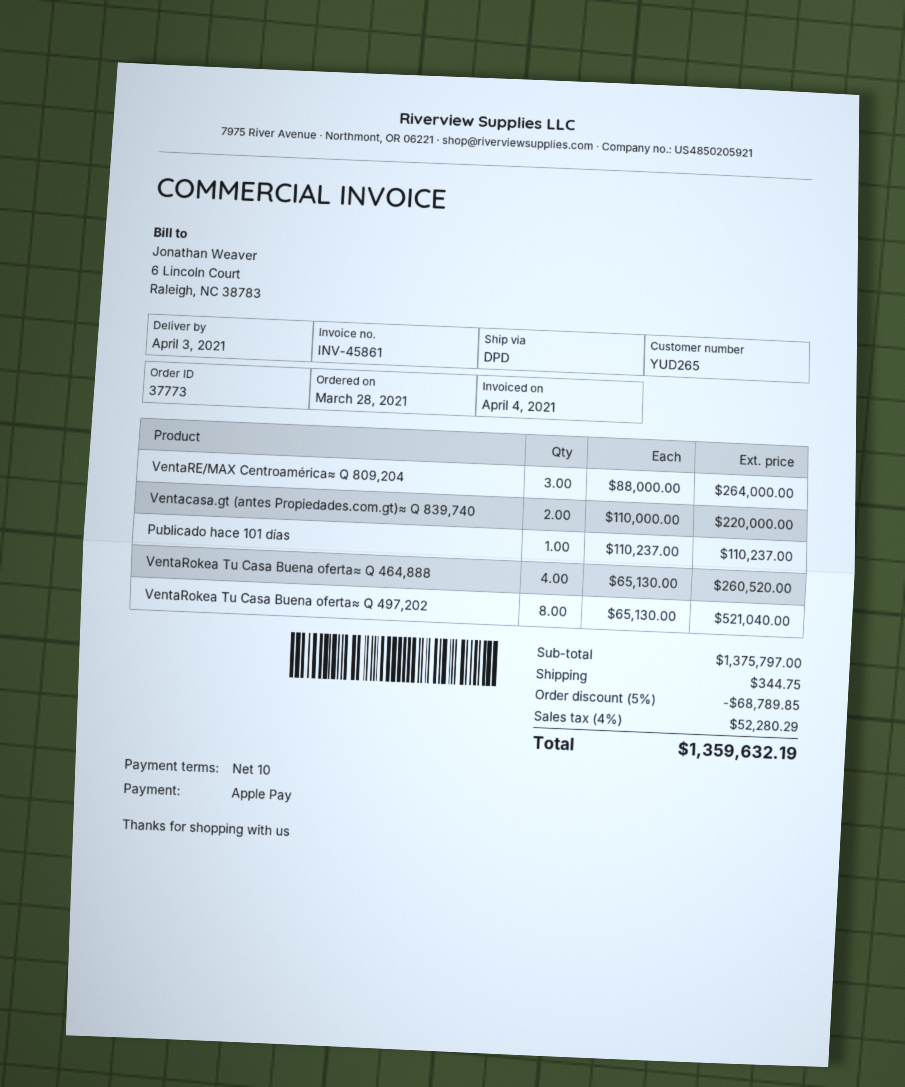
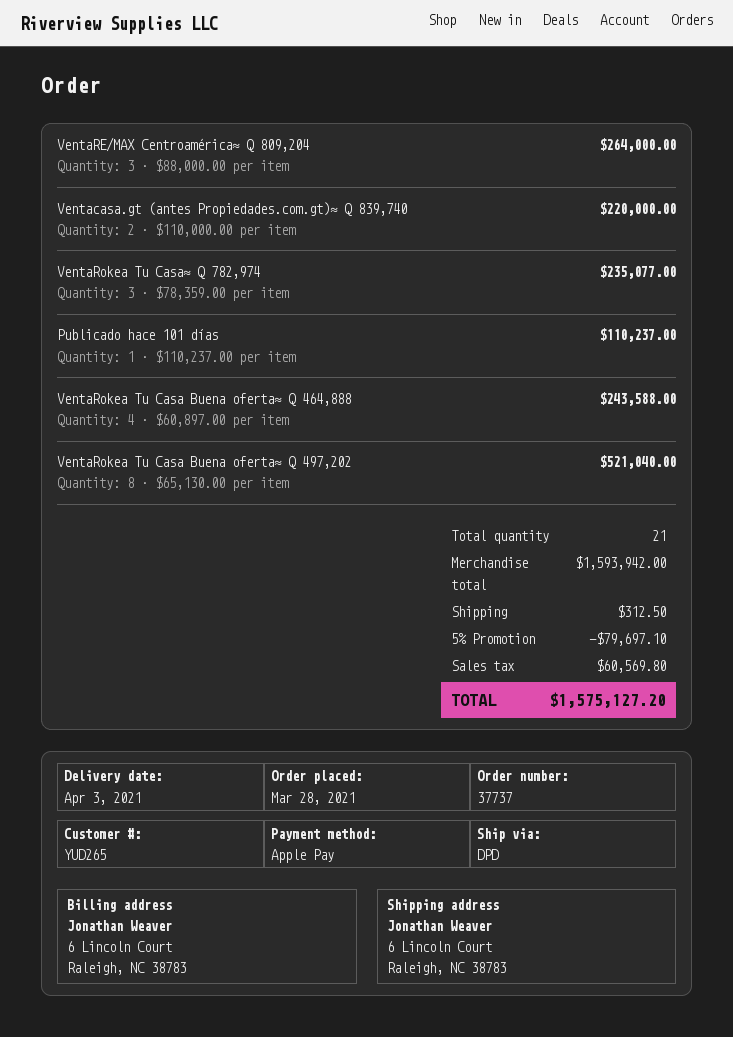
order number: 37773 -> 37737
VentaRokea Tu Casa Buena oferta≈ Q 464,888: 4 x 65130.00 = 260520.00 -> 4 x 60897.00 = 243588.00
VentaRokea Tu Casa≈ Q 782,974: none -> 3 x 78359.00 = 235077.00
subtotal: 1375797.00 -> 1593942.00
discount: 5% = 68789.85 -> 5% = 79697.10
shipping: 344.75 -> 312.50
tax: 52280.29 -> 60569.80
total: 1359632.19 -> 1575127.20

